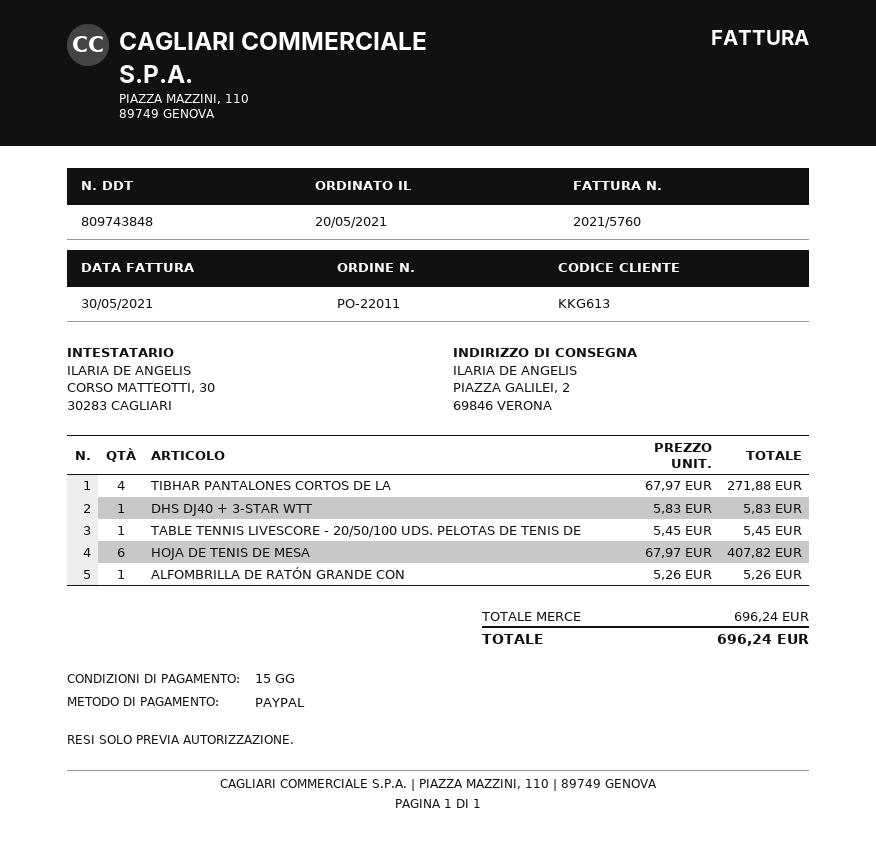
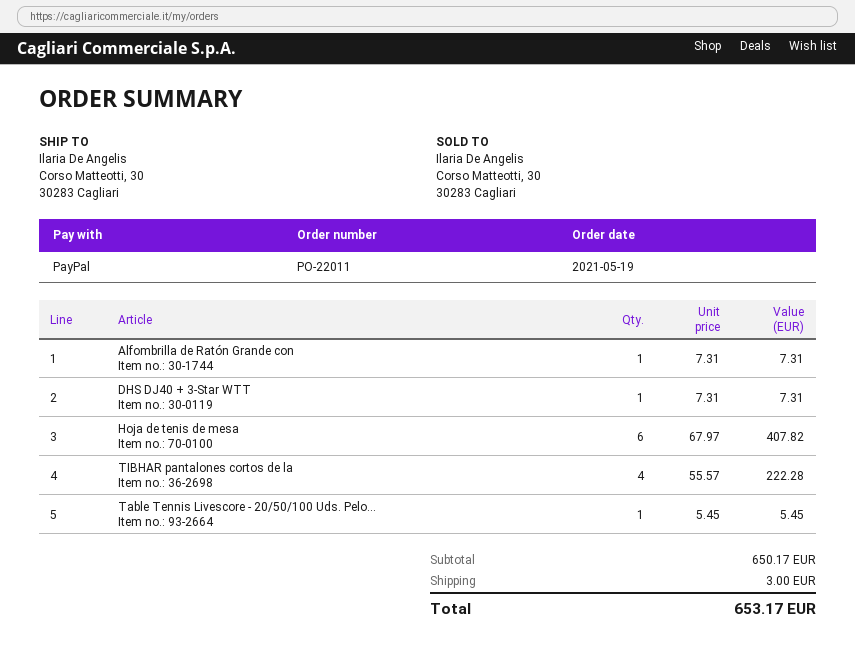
order date: 2021-05-20 -> 2021-05-19
ship to: PIAZZA GALILEI, 2, 69846 VERONA -> Corso Matteotti, 30, 30283 Cagliari
TIBHAR PANTALONES CORTOS DE LA: 4 x 67.97 = 271.88 -> 4 x 55.57 = 222.28
DHS DJ40 + 3-STAR WTT: 1 x 5.83 = 5.83 -> 1 x 7.31 = 7.31
ALFOMBRILLA DE RATÓN GRANDE CON: 1 x 5.26 = 5.26 -> 1 x 7.31 = 7.31
subtotal: 696.24 -> 650.17
shipping: none -> 3.00
total: 696.24 -> 653.17

